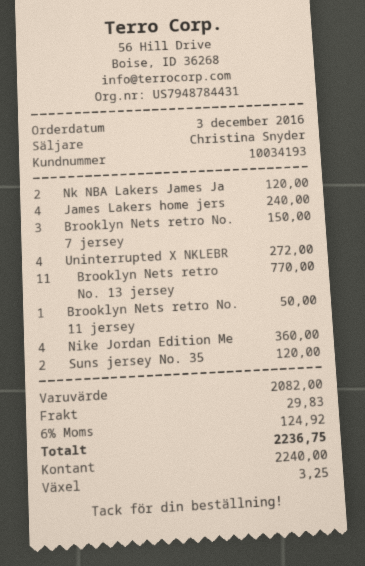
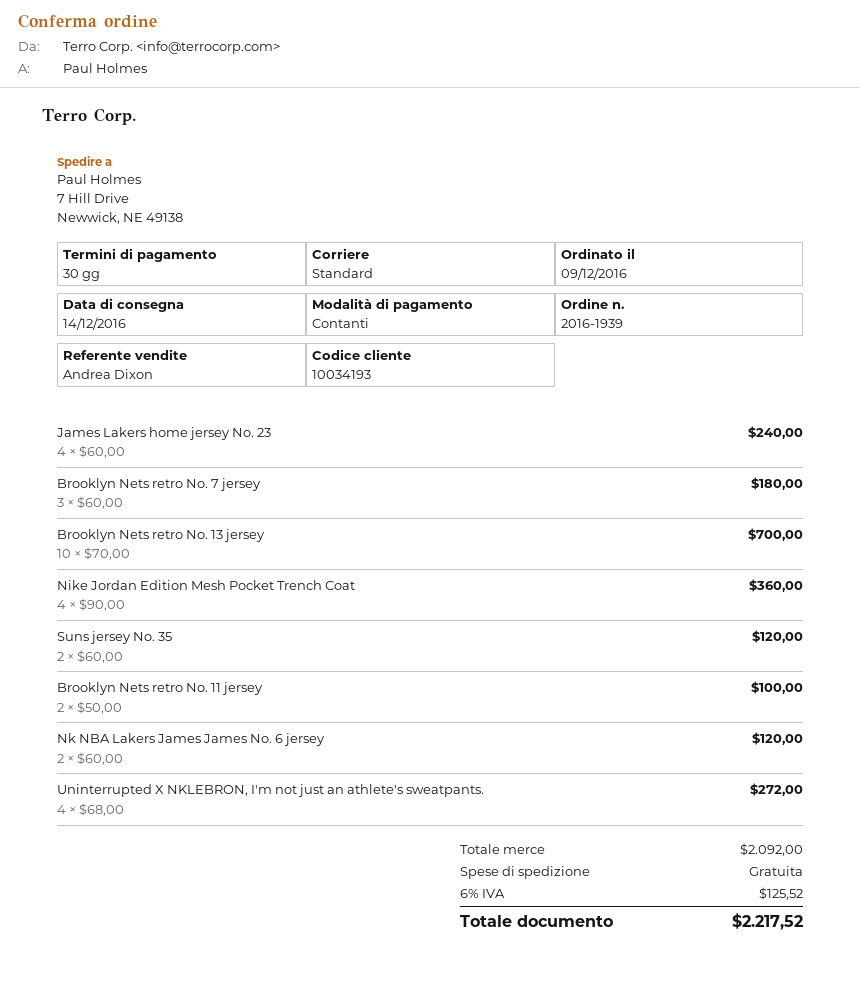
order date: 2016-12-03 -> 2016-12-09
sales rep: Christina Snyder -> Andrea Dixon
Brooklyn Nets retro No. 7 jersey: 3 for 150.00 -> 3 for 180.00
Brooklyn Nets retro No. 13 jersey: 11 for 770.00 -> 10 for 700.00
Brooklyn Nets retro No. 11 jersey: 1 for 50.00 -> 2 for 100.00
subtotal: 2082.00 -> 2092.00
shipping: 29.83 -> 0.00
tax: 6% = 124.92 -> 6% = 125.52
total: 2236.75 -> 2217.52

